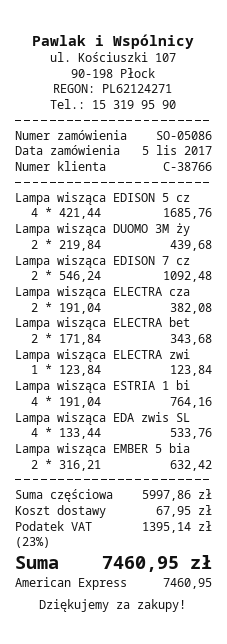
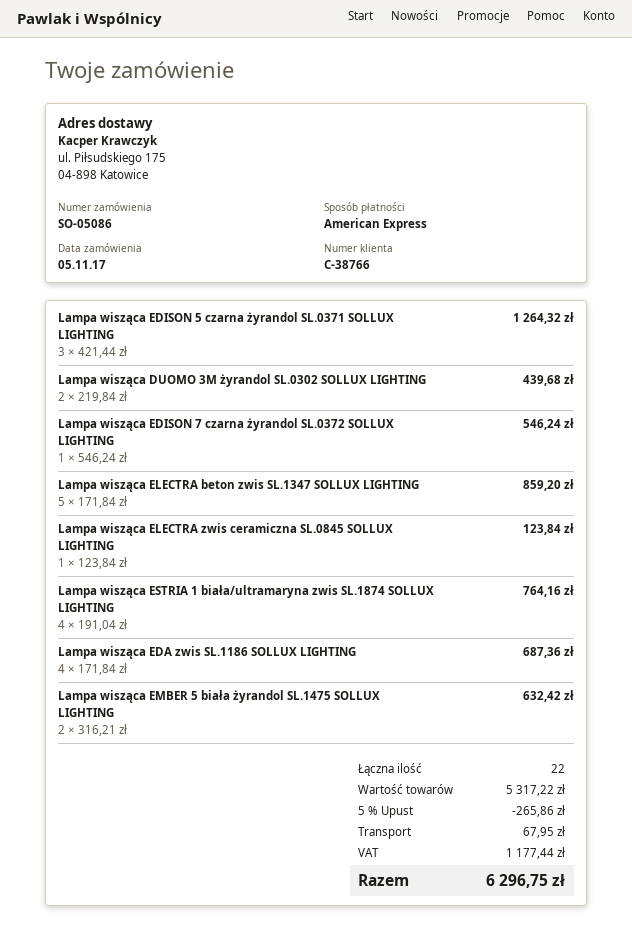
Lampa wisząca EDISON 5 cz: 4 x 421.44 = 1685.76 -> 3 x 421.44 = 1264.32
Lampa wisząca EDISON 7 cz: 2 x 546.24 = 1092.48 -> 1 x 546.24 = 546.24
Lampa wisząca ELECTRA cza: 2 x 191.04 = 382.08 -> none
Lampa wisząca ELECTRA bet: 2 x 171.84 = 343.68 -> 5 x 171.84 = 859.20
Lampa wisząca EDA zwis SL: 4 x 133.44 = 533.76 -> 4 x 171.84 = 687.36
subtotal: 5997.86 -> 5317.22
discount: none -> 5% = 265.86
tax: 1395.14 -> 1177.44
total: 7460.95 -> 6296.75

